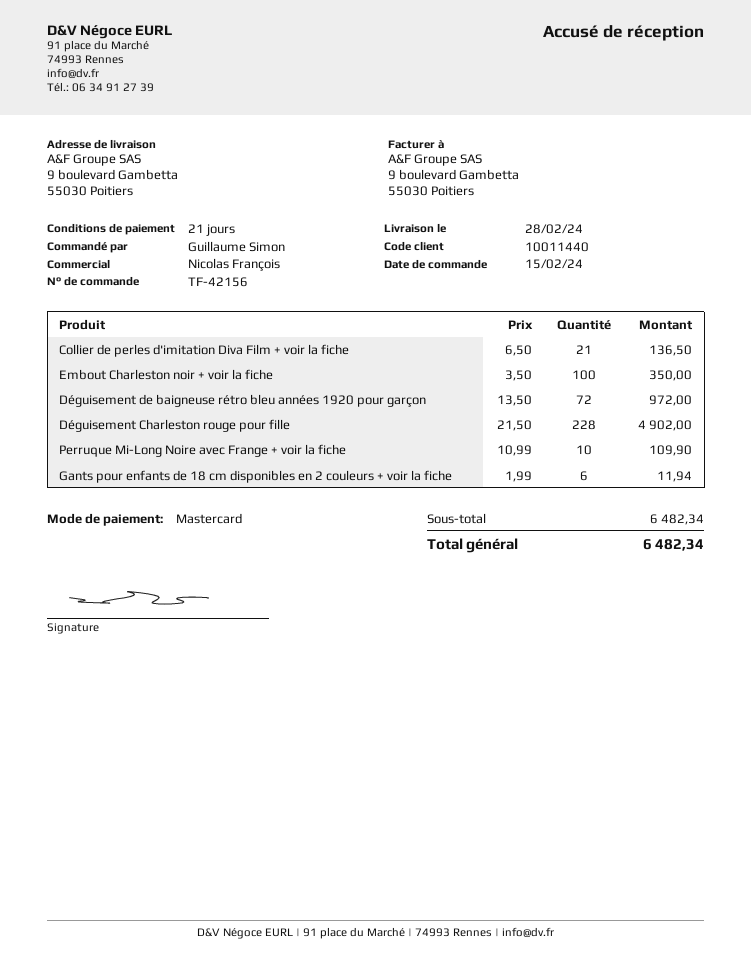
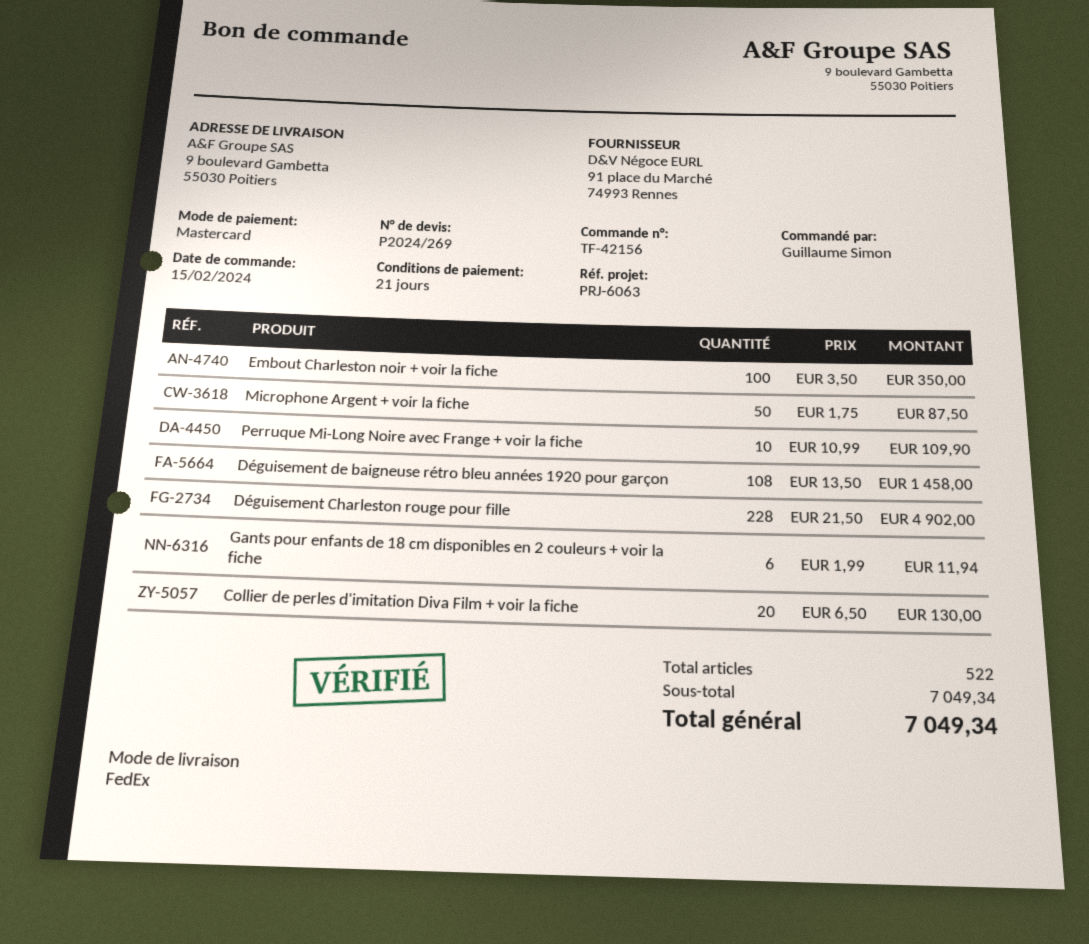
Collier de perles d'imitation Diva Film + voir la fiche: 21 x 6.50 = 136.50 -> 20 x 6.50 = 130.00
Déguisement de baigneuse rétro bleu années 1920 pour garçon: 72 x 13.50 = 972.00 -> 108 x 13.50 = 1458.00
Microphone Argent + voir la fiche: none -> 50 x 1.75 = 87.50
subtotal: 6482.34 -> 7049.34
total: 6482.34 -> 7049.34

